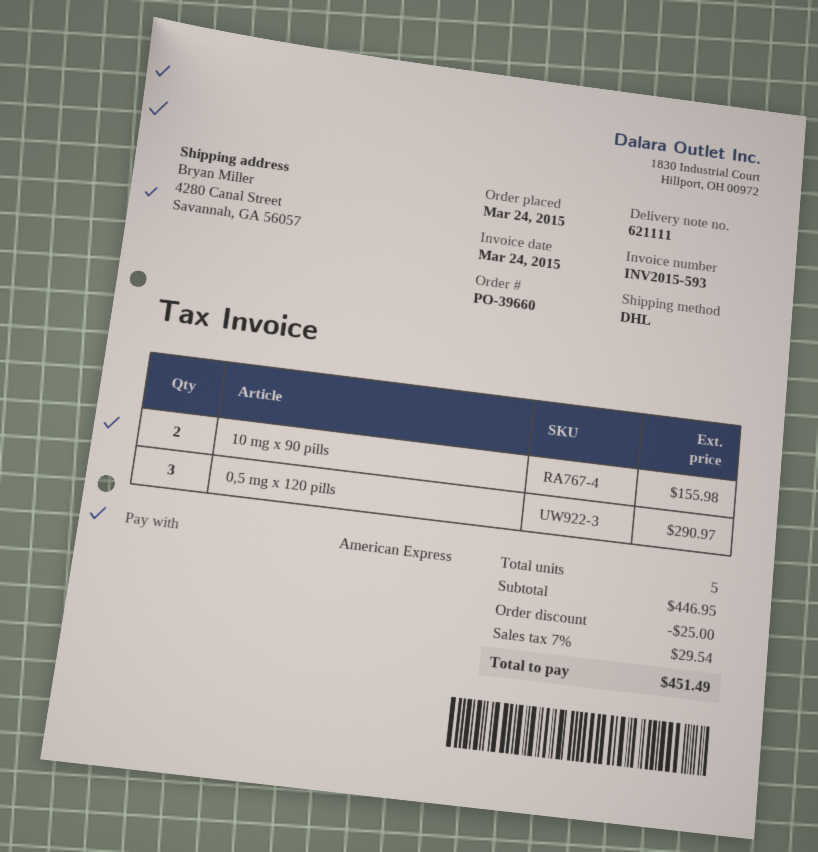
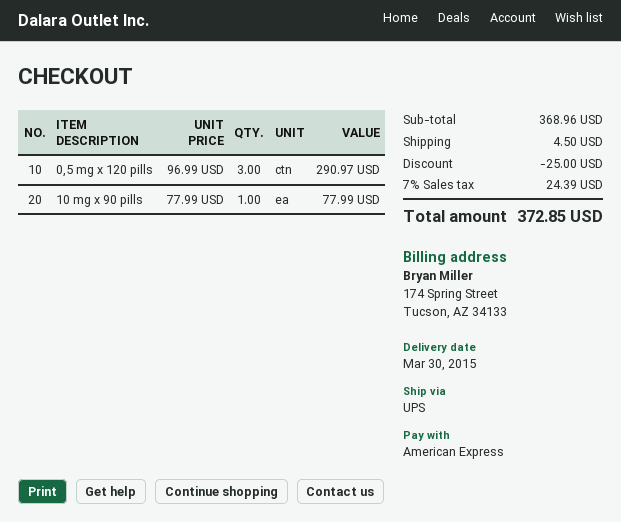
shipping method: DHL -> UPS
10 mg x 90 pills: 2 for 155.98 -> 1 for 77.99
subtotal: 446.95 -> 368.96
shipping: none -> 4.50
tax: 7% = 29.54 -> 7% = 24.39
total: 451.49 -> 372.85

